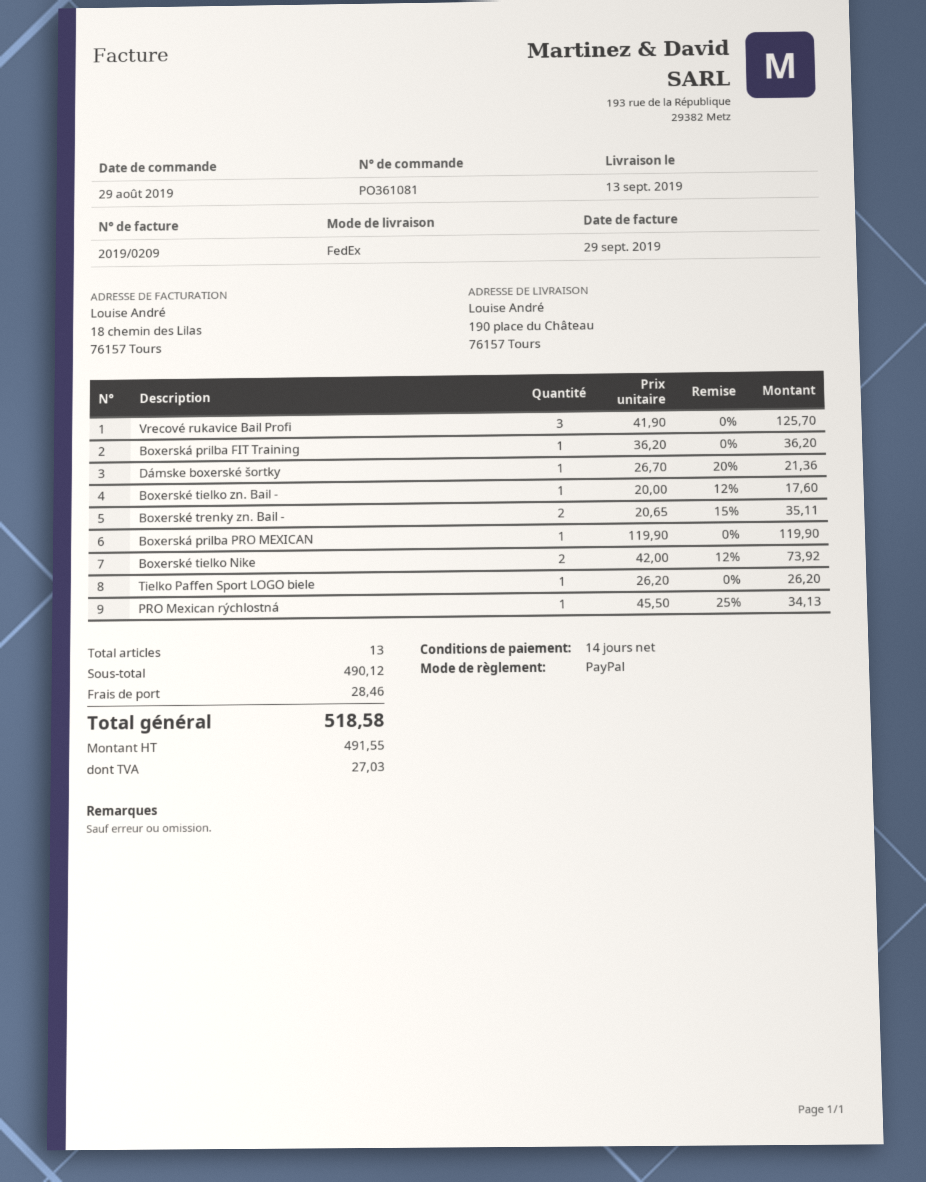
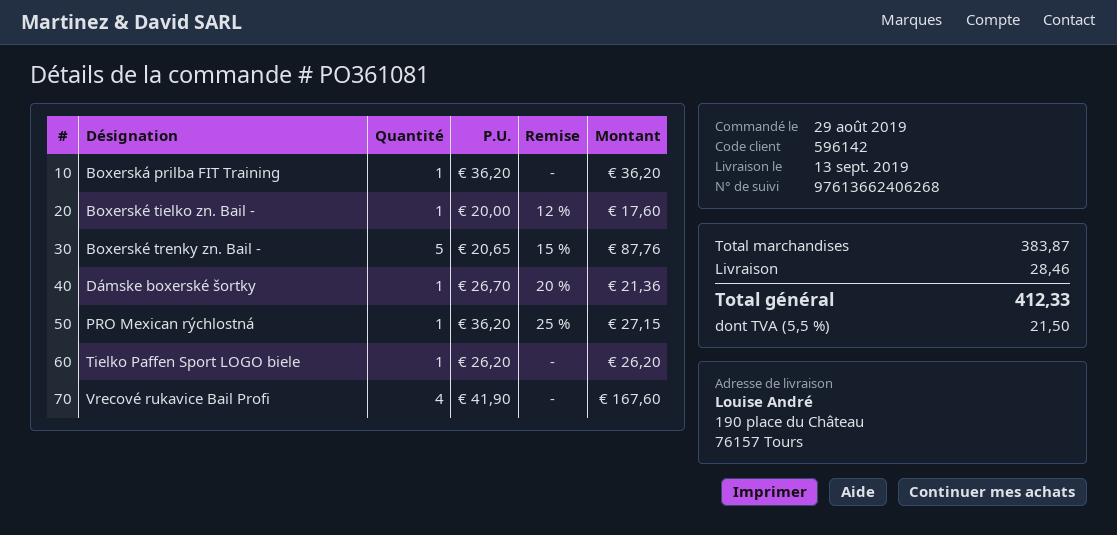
Vrecové rukavice Bail Profi: 3 x 41.90 = 125.70 -> 4 x 41.90 = 167.60
Boxerské trenky zn. Bail -: 2 x 20.65 - 15% = 35.11 -> 5 x 20.65 - 15% = 87.76
Boxerská prilba PRO MEXICAN: 1 x 119.90 = 119.90 -> none
Boxerské tielko Nike: 2 x 42.00 - 12% = 73.92 -> none
PRO Mexican rýchlostná: 1 x 45.50 - 25% = 34.13 -> 1 x 36.20 - 25% = 27.15
subtotal: 490.12 -> 383.87
tax: 27.03 -> 21.50
total: 518.58 -> 412.33

